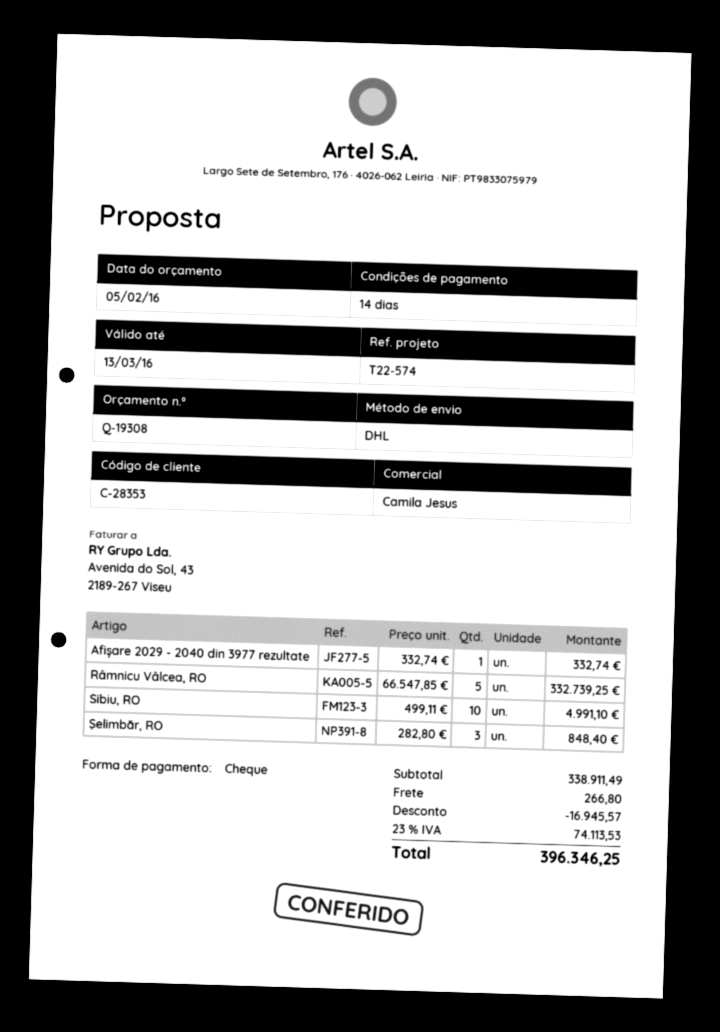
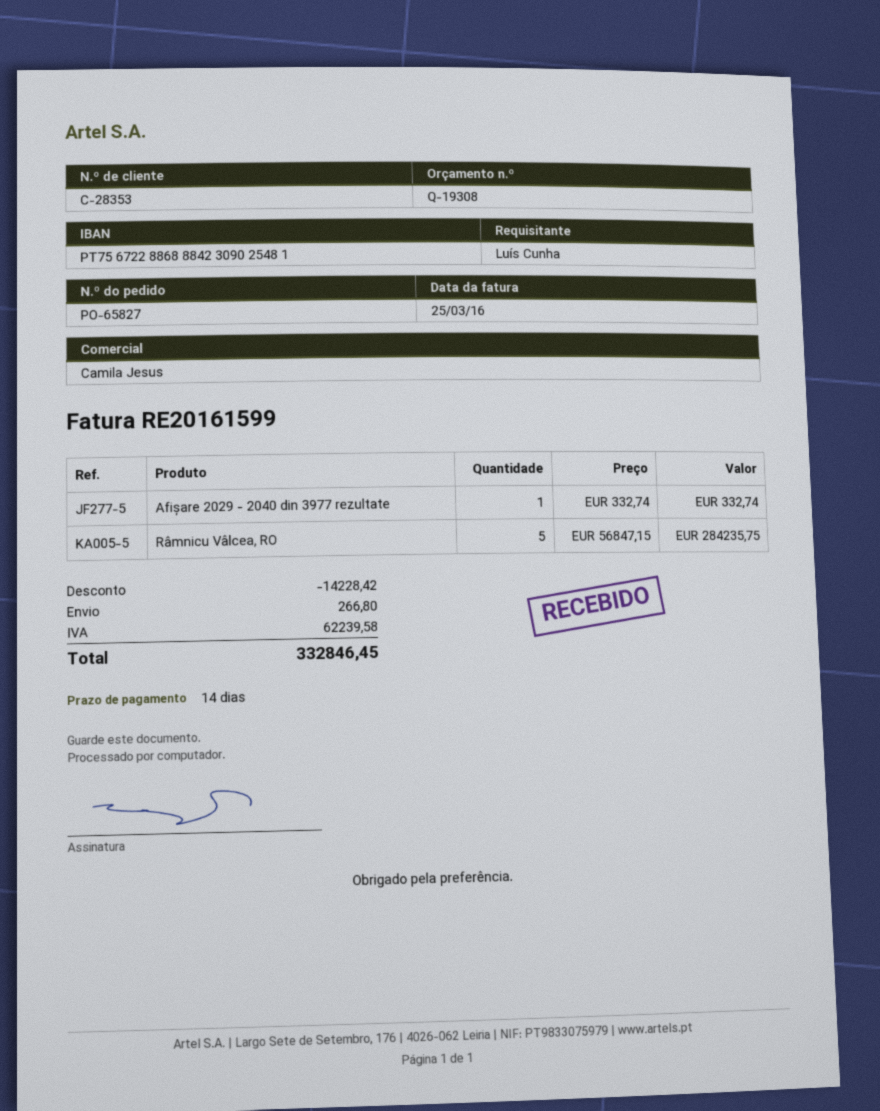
Râmnicu Vâlcea, RO: 5 x 66547.85 = 332739.25 -> 5 x 56847.15 = 284235.75
Sibiu, RO: 10 x 499.11 = 4991.10 -> none
Şelimbăr, RO: 3 x 282.80 = 848.40 -> none
discount: 16945.57 -> 14228.42
tax: 74113.53 -> 62239.58
total: 396346.25 -> 332846.45

